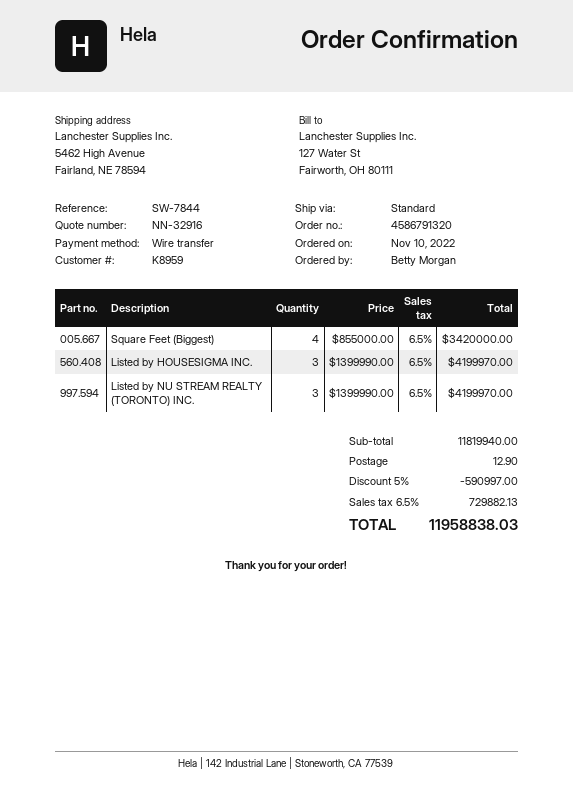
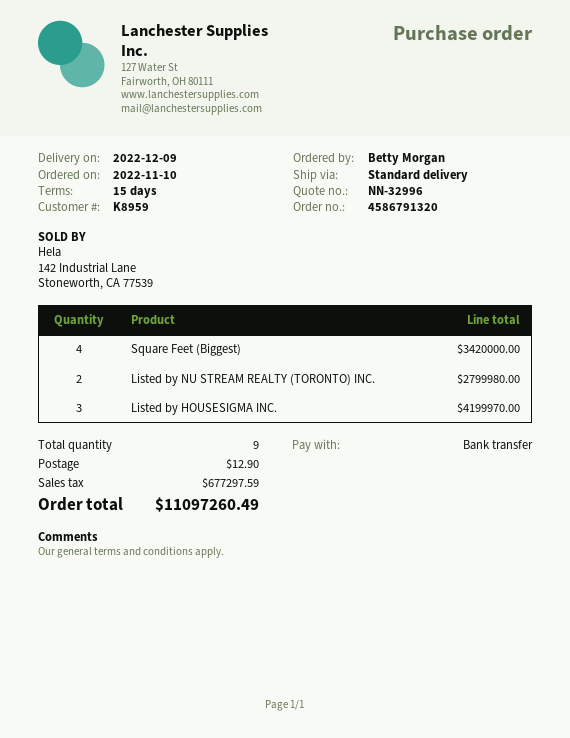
quote number: NN-32916 -> NN-32996
Listed by NU STREAM REALTY (TORONTO) INC.: 3 for 4199970.00 -> 2 for 2799980.00
discount: 5% = 590997.00 -> none
tax: 729882.13 -> 677297.59
total: 11958838.03 -> 11097260.49

